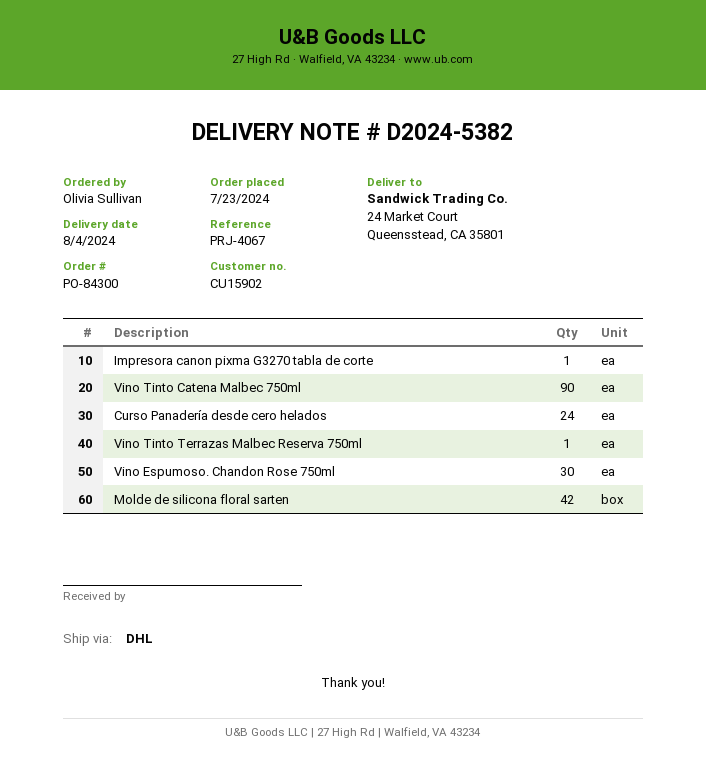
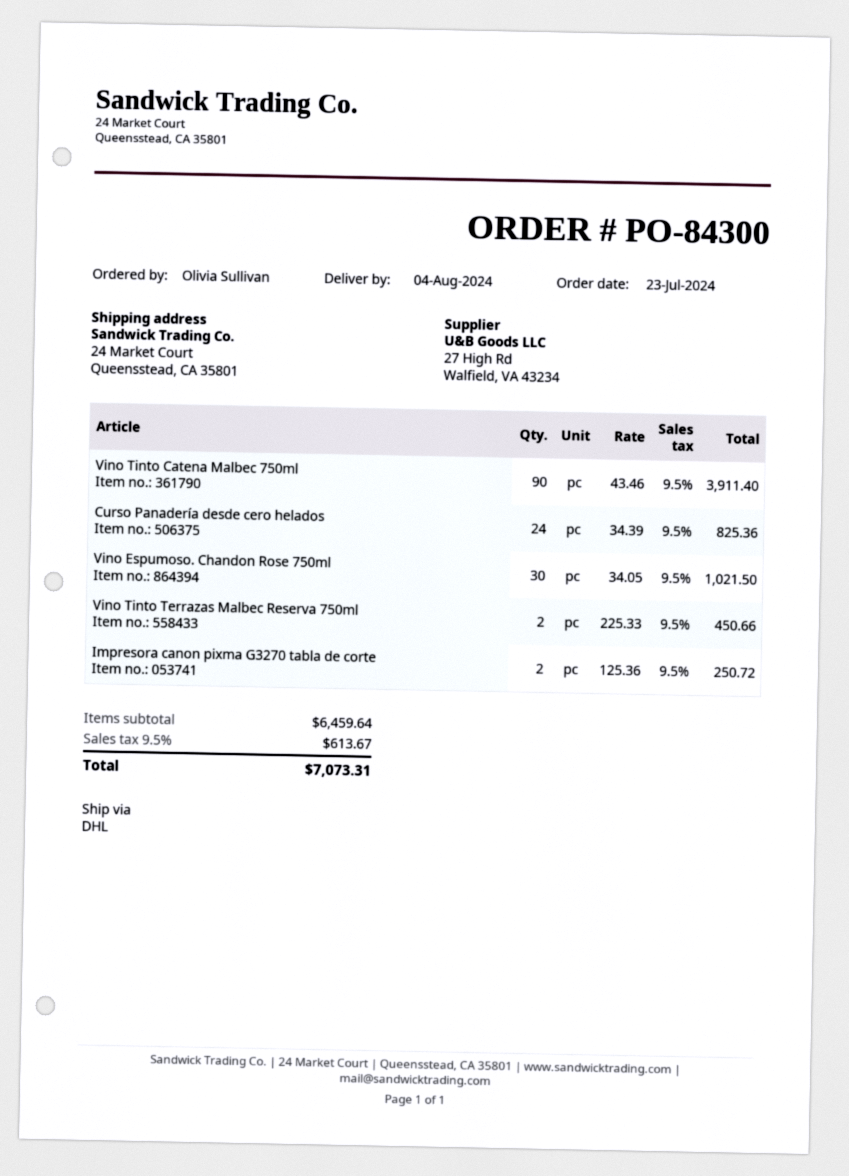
Impresora canon pixma G3270 tabla de corte: 1 -> 2
Vino Tinto Terrazas Malbec Reserva 750ml: 1 -> 2
Molde de silicona floral sarten: 42 -> none

